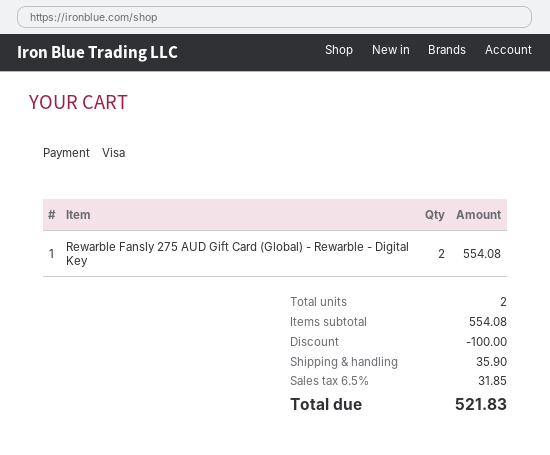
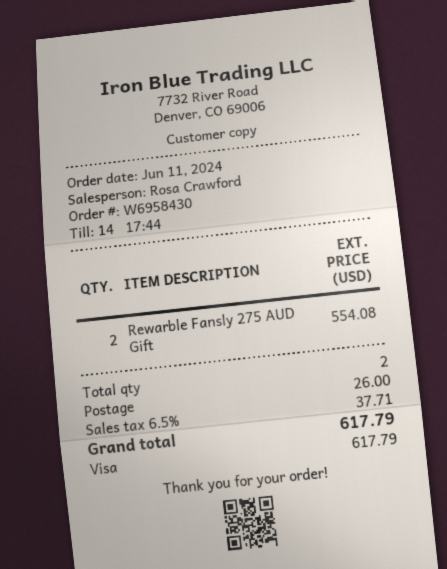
discount: 100.00 -> none
shipping: 35.90 -> 26.00
tax: 6.5% = 31.85 -> 6.5% = 37.71
total: 521.83 -> 617.79

